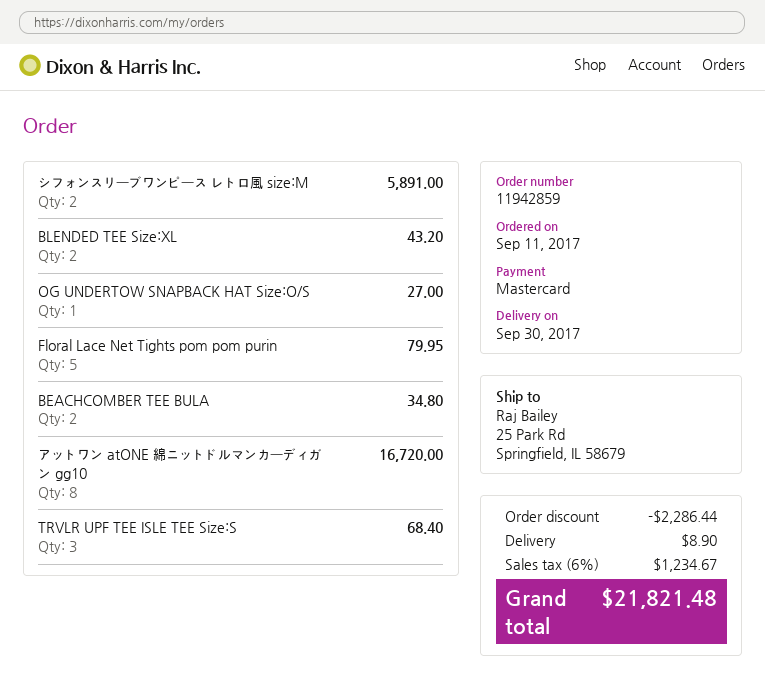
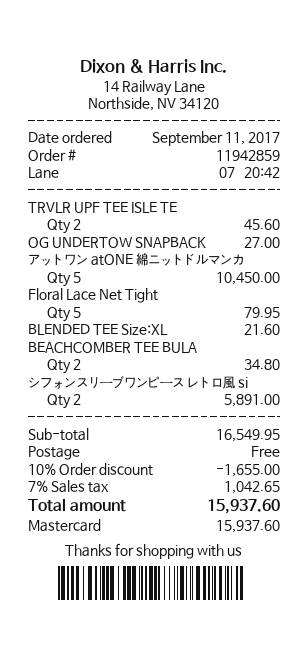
BLENDED TEE Size:XL: 2 for 43.20 -> 1 for 21.60
アットワン atONE 綿ニットドルマンカーディガン gg10: 8 for 16720.00 -> 5 for 10450.00
TRVLR UPF TEE ISLE TEE Size:S: 3 for 68.40 -> 2 for 45.60
discount: 2286.44 -> 1655.00
shipping: 8.90 -> 0.00
tax: 6% = 1234.67 -> 7% = 1042.65
total: 21821.48 -> 15937.60

